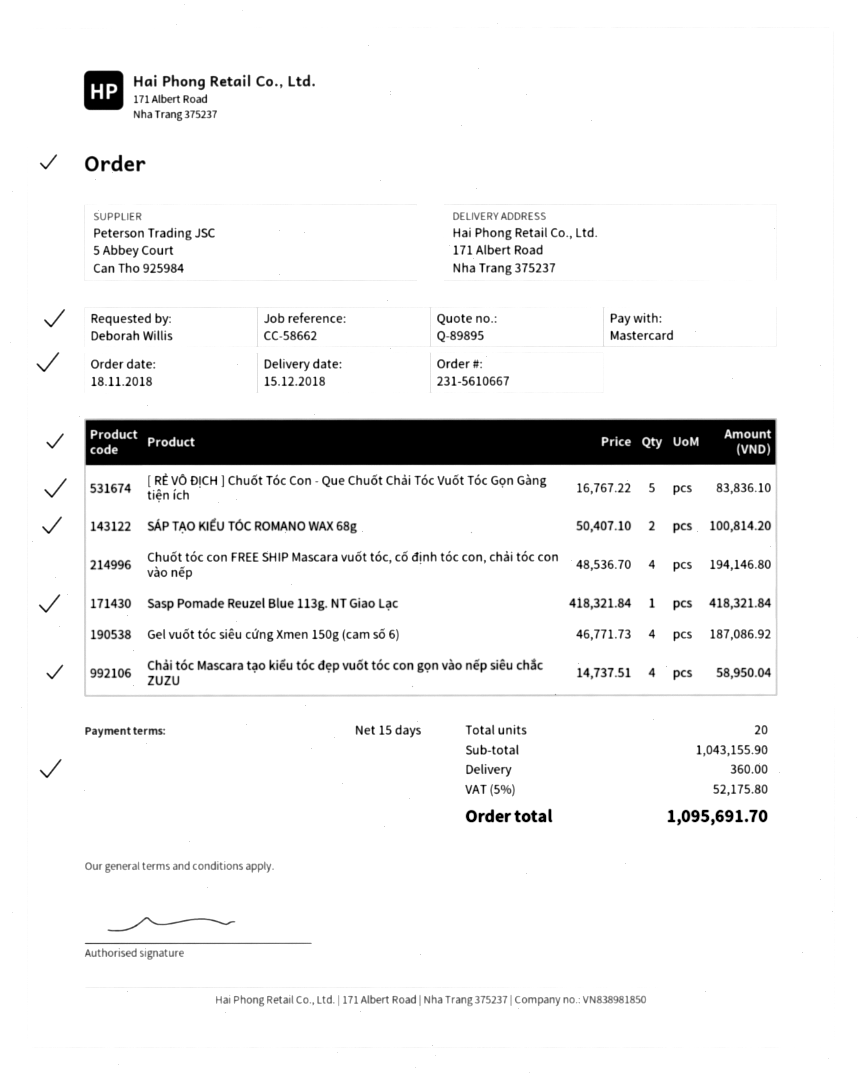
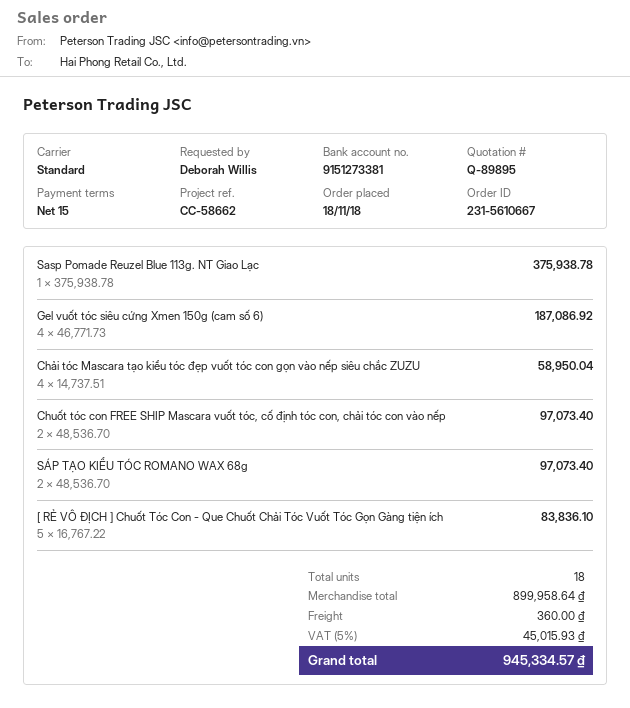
SÁP TẠO KIỂU TÓC ROMANO WAX 68g: 2 x 50407.10 = 100814.20 -> 2 x 48536.70 = 97073.40
Chuốt tóc con FREE SHIP Mascara vuốt tóc, cố định tóc con, chải tóc con vào nếp: 4 x 48536.70 = 194146.80 -> 2 x 48536.70 = 97073.40
Sasp Pomade Reuzel Blue 113g. NT Giao Lạc: 1 x 418321.84 = 418321.84 -> 1 x 375938.78 = 375938.78
total quantity: 20 -> 18
subtotal: 1043155.90 -> 899958.64
tax: 5% = 52175.80 -> 5% = 45015.93
total: 1095691.70 -> 945334.57

